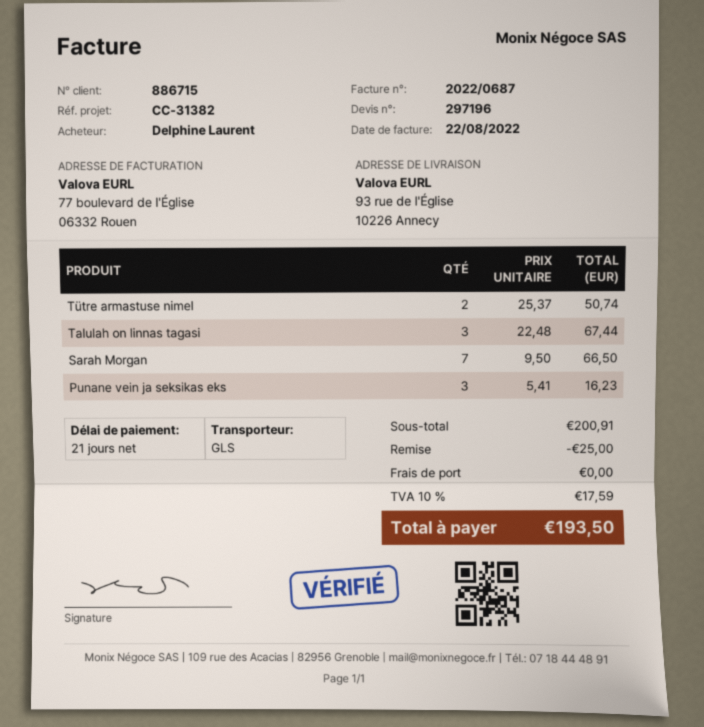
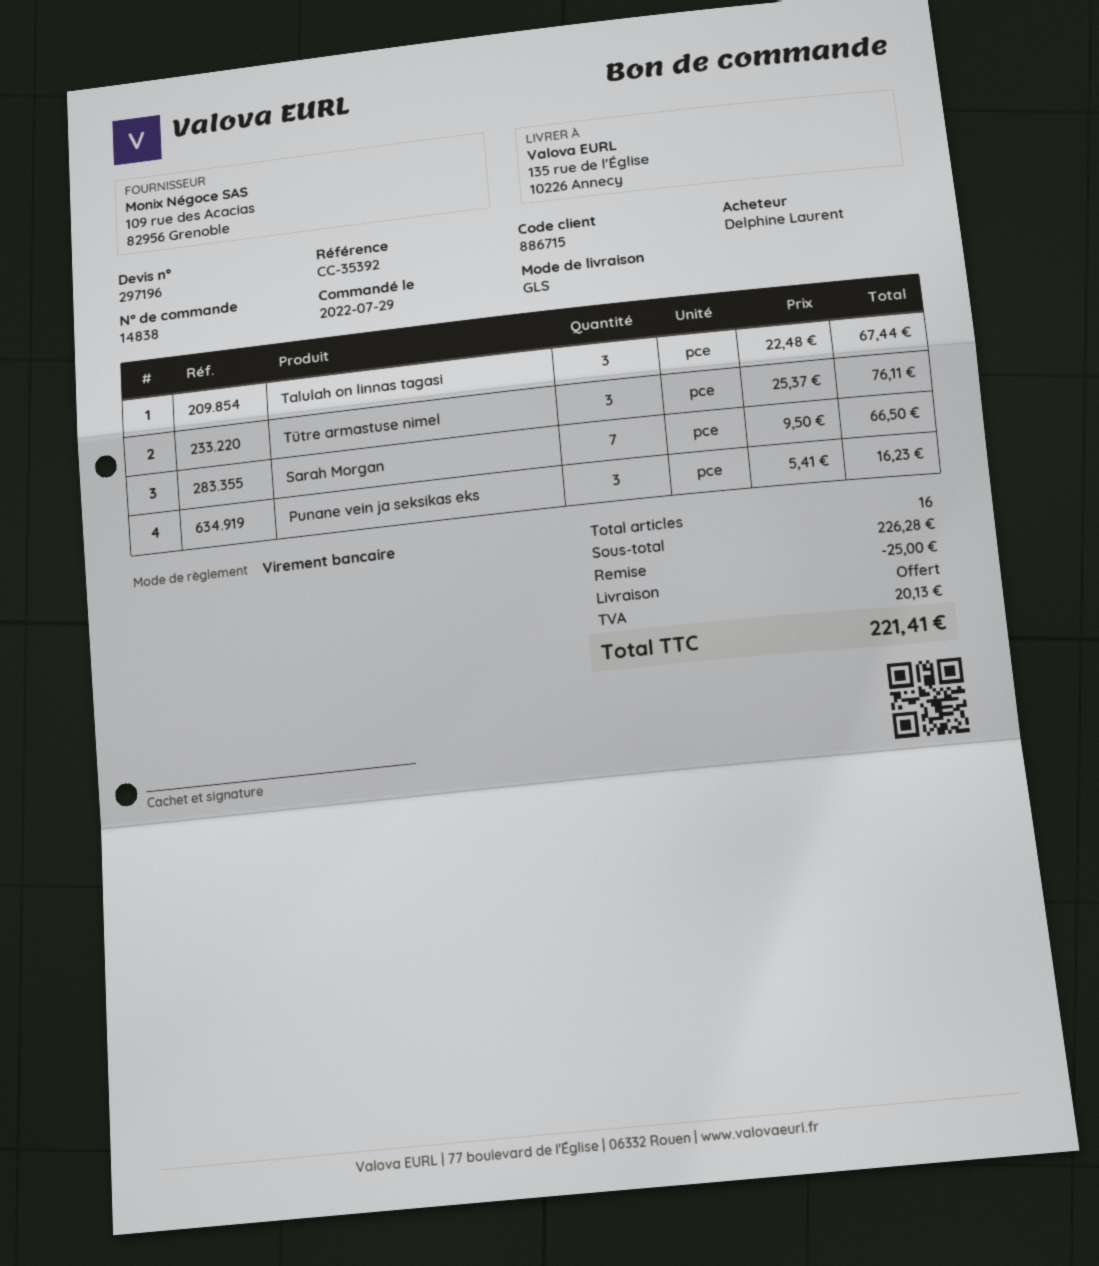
reference: CC-31382 -> CC-35392
ship to: 93 rue de l'Église, 10226 Annecy -> 135 rue de l'Église, 10226 Annecy
Tütre armastuse nimel: 2 x 25.37 = 50.74 -> 3 x 25.37 = 76.11
subtotal: 200.91 -> 226.28
tax: 17.59 -> 20.13
total: 193.50 -> 221.41

